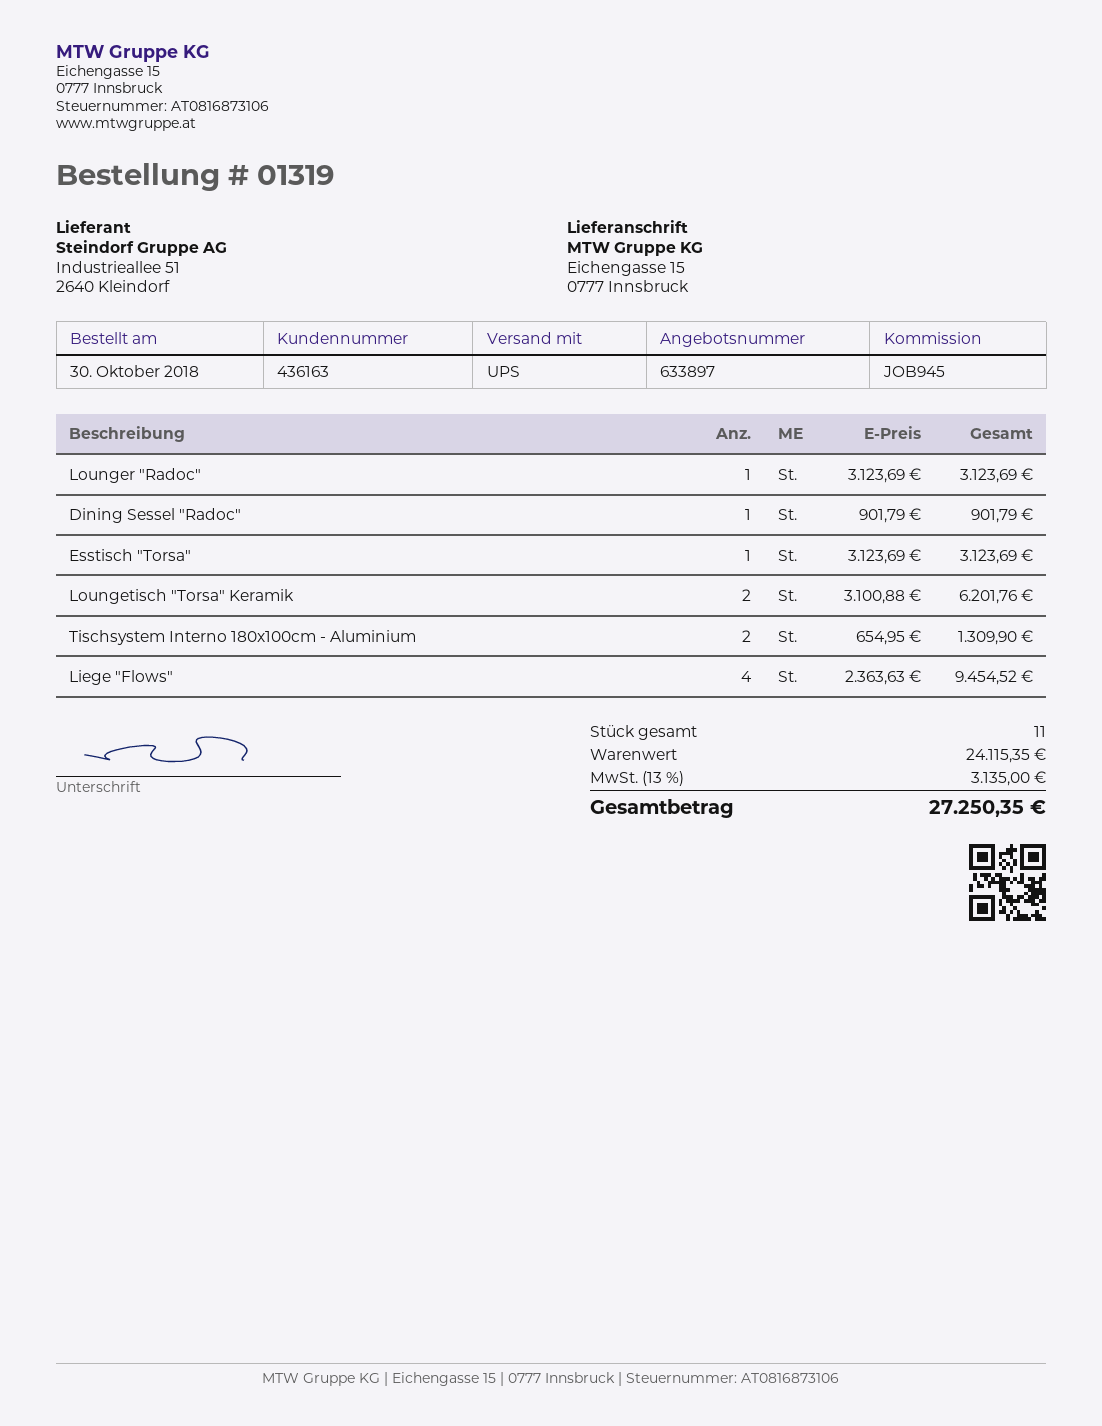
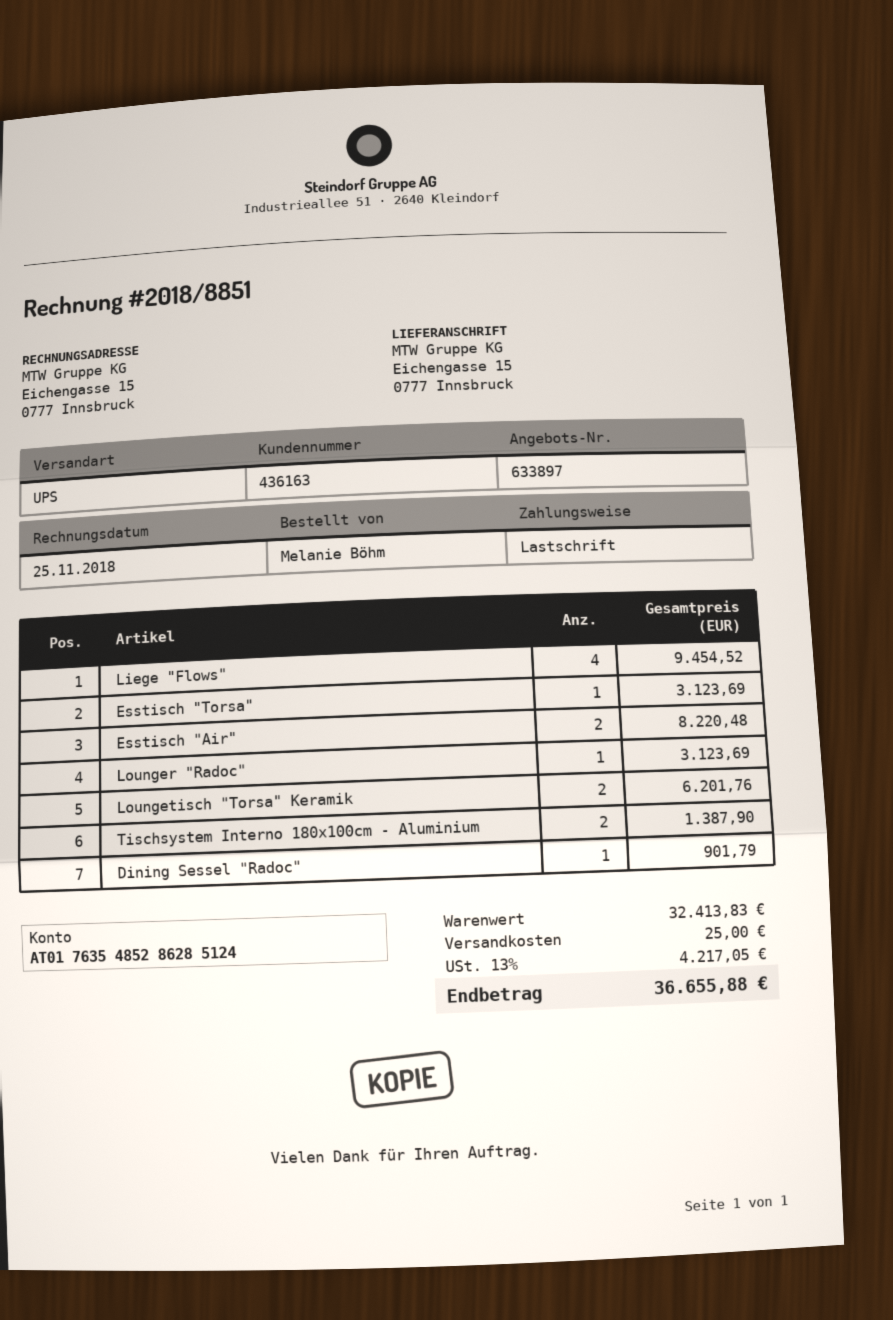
Tischsystem Interno 180x100cm - Aluminium: 2 for 1309.90 -> 2 for 1387.90
Esstisch "Air": none -> 2 for 8220.48
subtotal: 24115.35 -> 32413.83
shipping: none -> 25.00
tax: 13% = 3135.00 -> 13% = 4217.05
total: 27250.35 -> 36655.88

